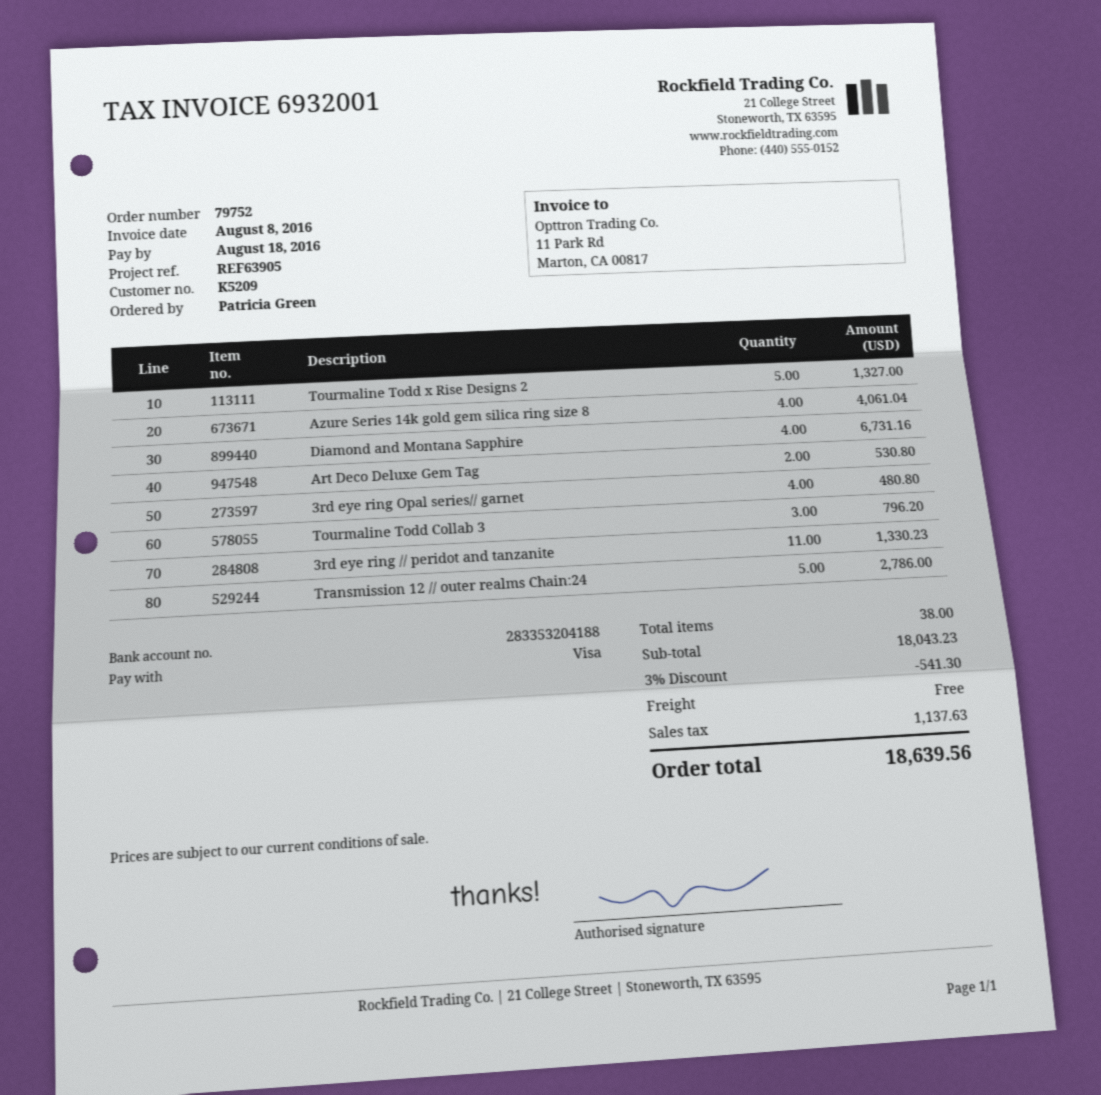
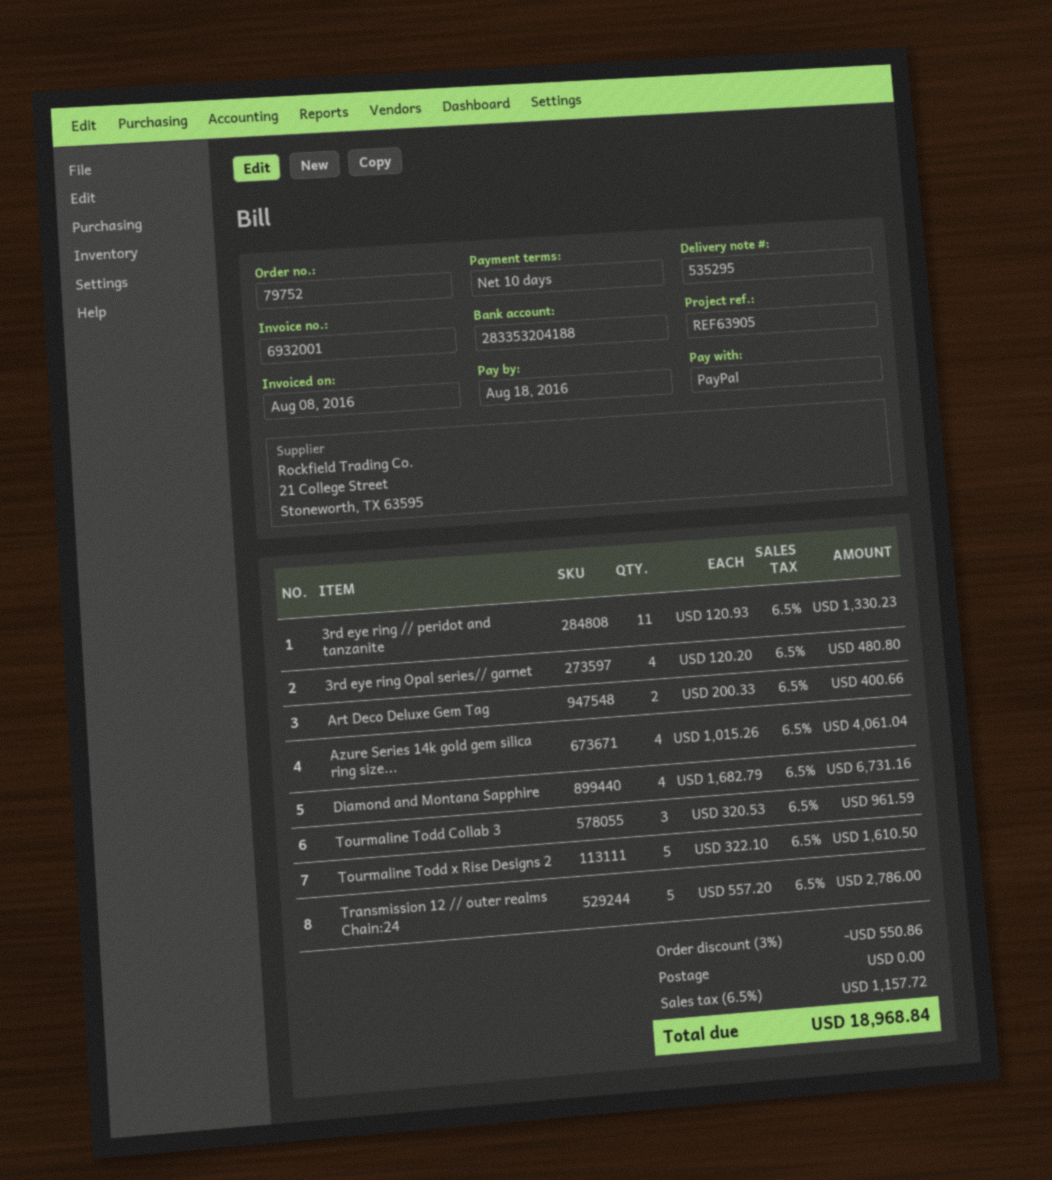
payment method: Visa -> PayPal
Tourmaline Todd x Rise Designs 2: 5 for 1327.00 -> 5 for 1610.50
Art Deco Deluxe Gem Tag: 2 for 530.80 -> 2 for 400.66
Tourmaline Todd Collab 3: 3 for 796.20 -> 3 for 961.59
discount: 3% = 541.30 -> 3% = 550.86
tax: 1137.63 -> 1157.72
total: 18639.56 -> 18968.84

